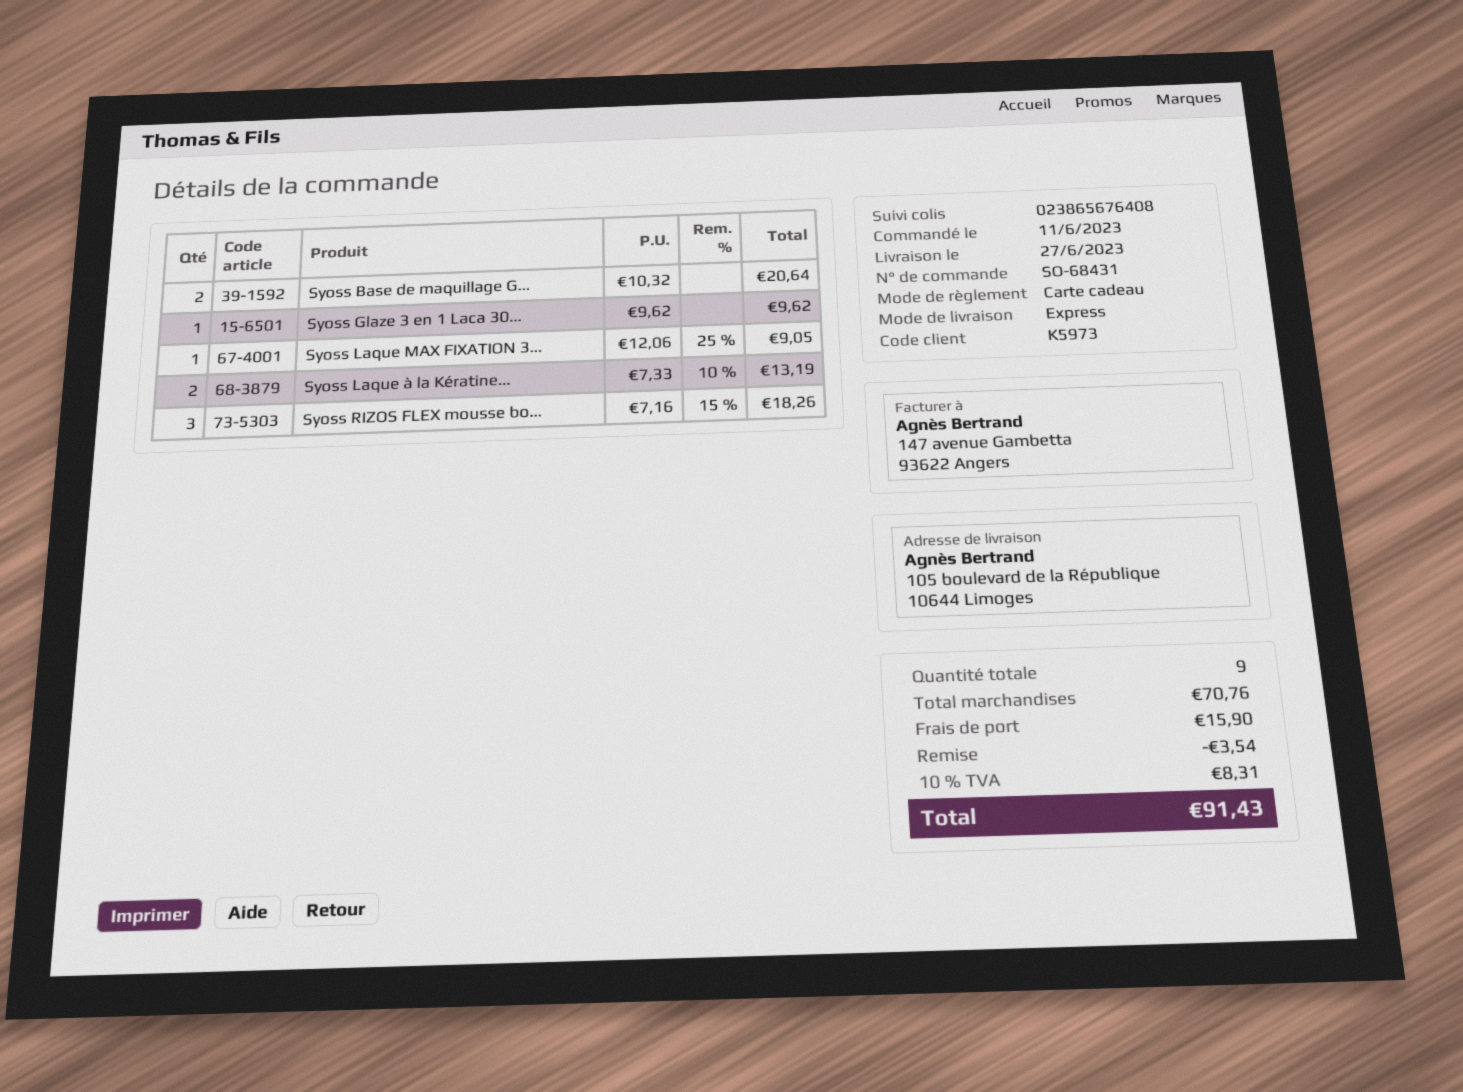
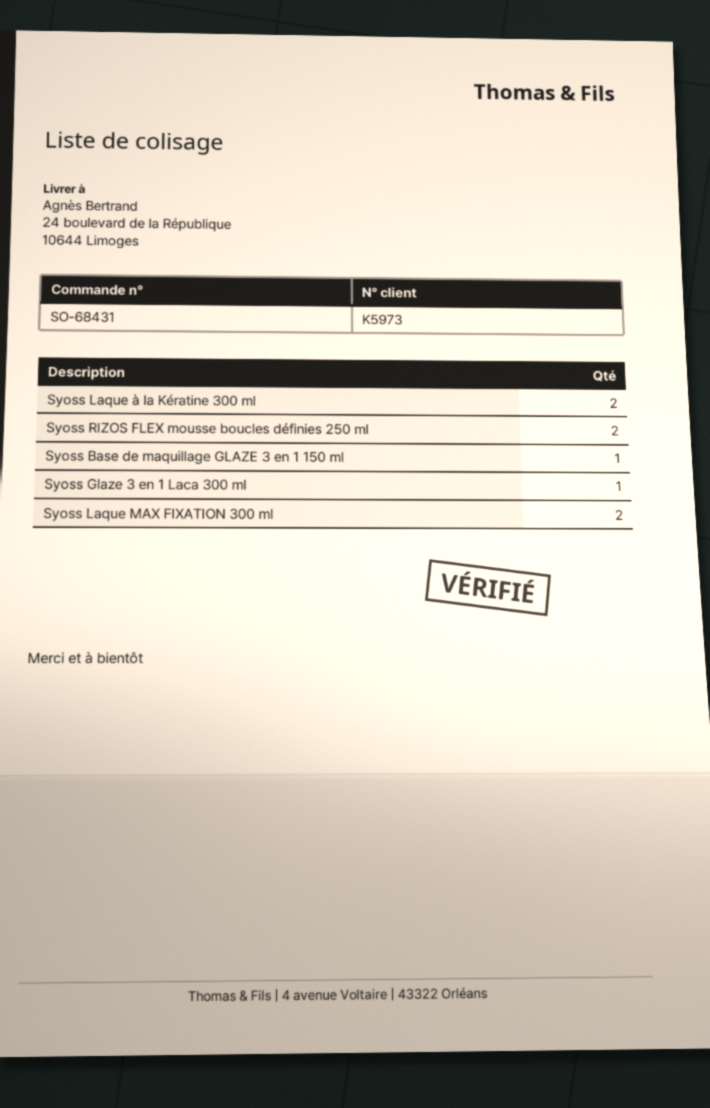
ship to: 105 boulevard de la République, 10644 Limoges -> 24 boulevard de la République, 10644 Limoges
Syoss Base de maquillage G...: 2 -> 1
Syoss Laque MAX FIXATION 3...: 1 -> 2
Syoss RIZOS FLEX mousse bo...: 3 -> 2

